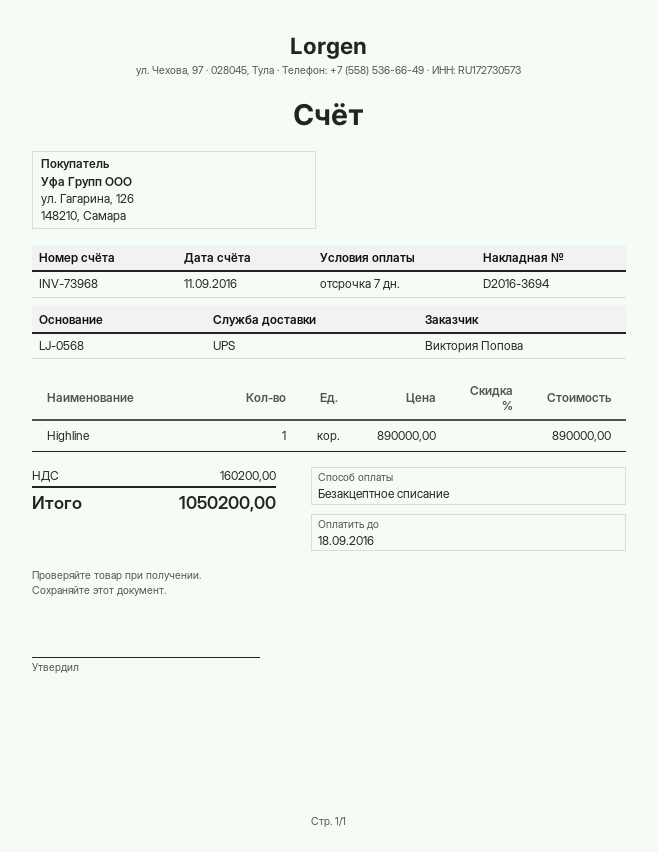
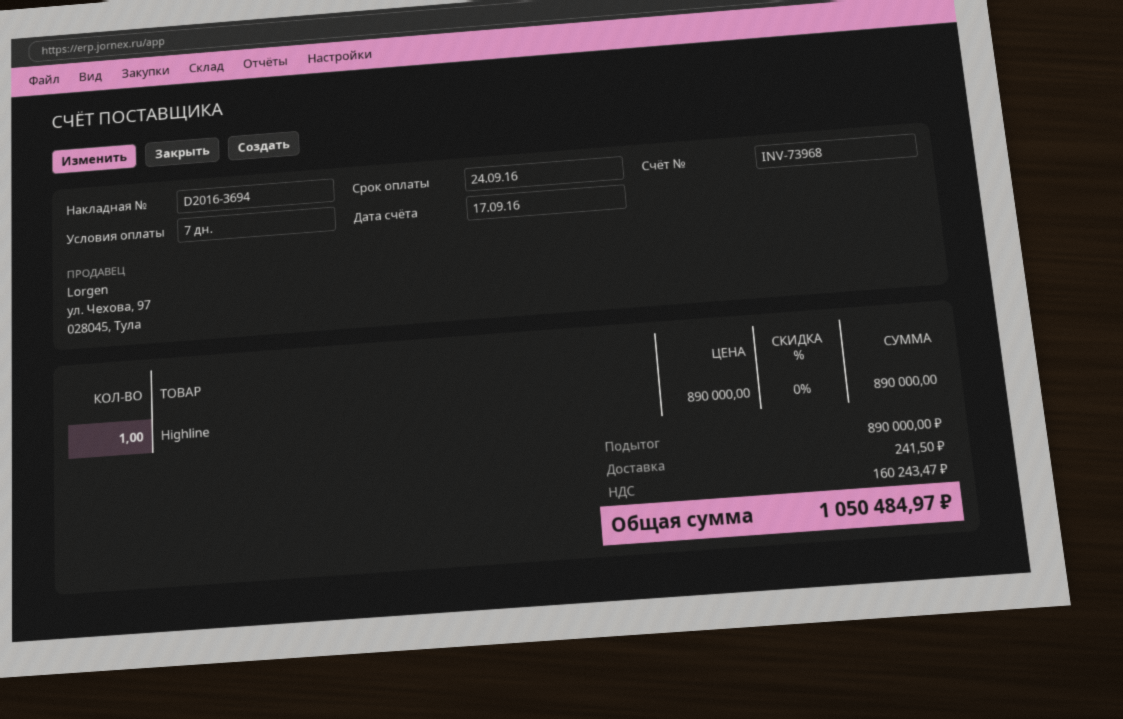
invoice date: 2016-09-11 -> 2016-09-17
due date: 2016-09-18 -> 2016-09-24
shipping: none -> 241.50
tax: 160200.00 -> 160243.47
total: 1050200.00 -> 1050484.97

